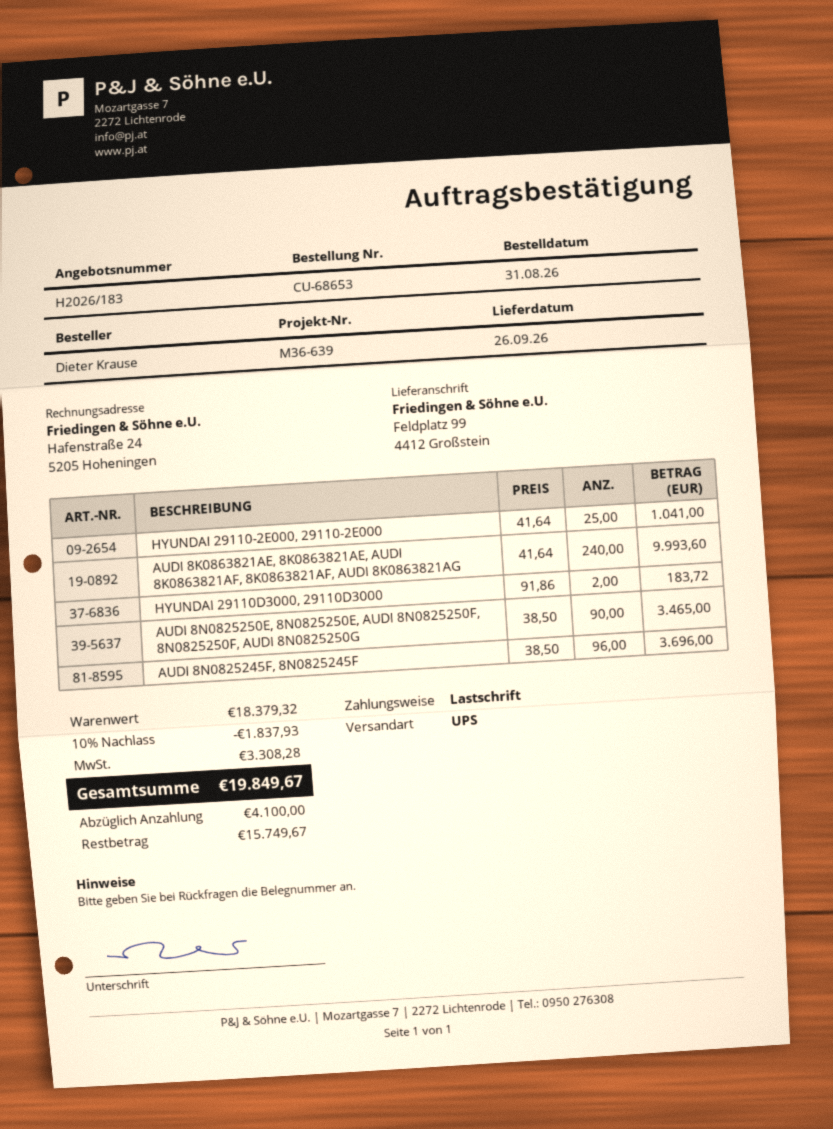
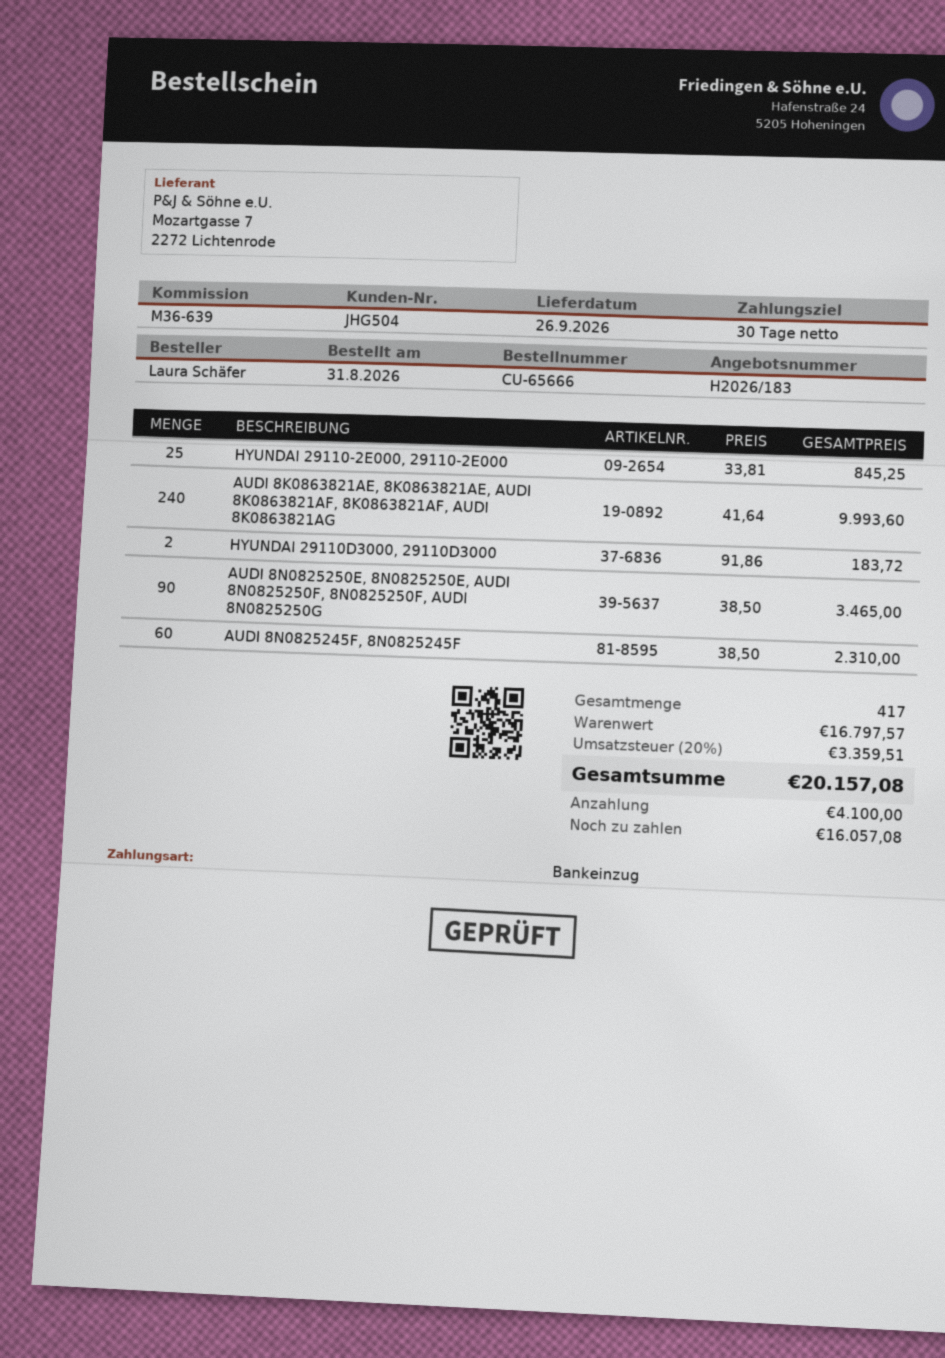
order number: CU-68653 -> CU-65666
ordered by: Dieter Krause -> Laura Schäfer
HYUNDAI 29110-2E000, 29110-2E000: 25 x 41.64 = 1041.00 -> 25 x 33.81 = 845.25
AUDI 8N0825245F, 8N0825245F: 96 x 38.50 = 3696.00 -> 60 x 38.50 = 2310.00
subtotal: 18379.32 -> 16797.57
discount: 10% = 1837.93 -> none
tax: 3308.28 -> 3359.51
total: 19849.67 -> 20157.08
balance: 15749.67 -> 16057.08

